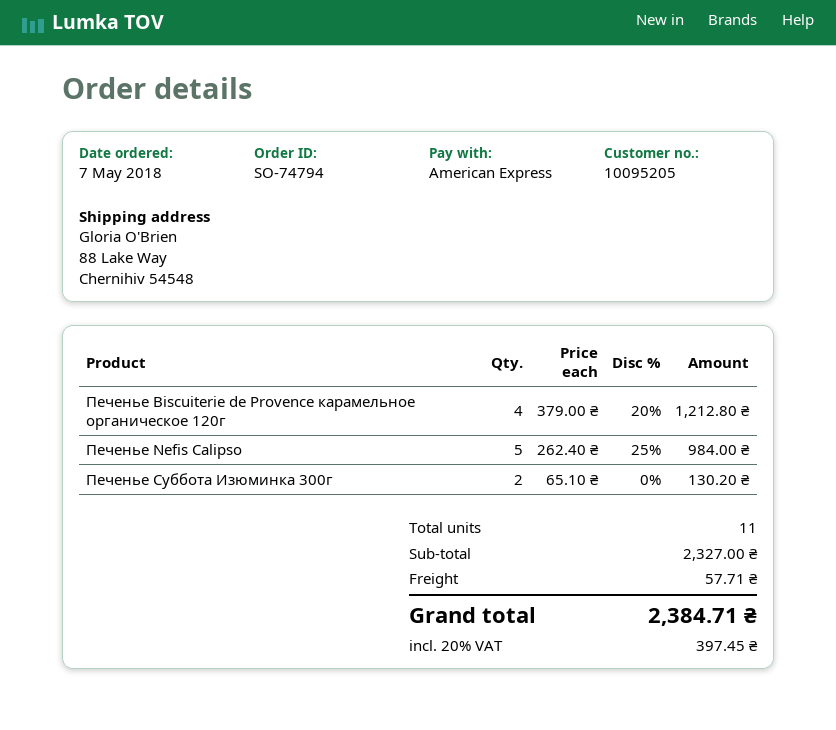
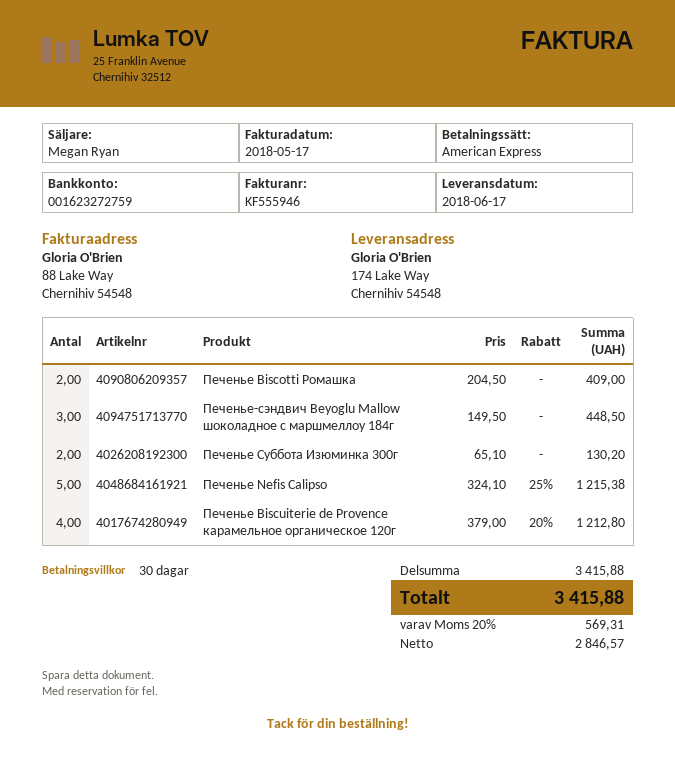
ship to: 88 Lake Way, Chernihiv 54548 -> 174 Lake Way, Chernihiv 54548
Печенье Nefis Calipso: 5 x 262.40 - 25% = 984.00 -> 5 x 324.10 - 25% = 1215.38
Печенье Biscotti Ромашка: none -> 2 x 204.50 = 409.00
Печенье-сэндвич Beyoglu Mallow шоколадное с маршмеллоу 184г: none -> 3 x 149.50 = 448.50
subtotal: 2327.00 -> 3415.88
shipping: 57.71 -> none
tax: 20% = 397.45 -> 20% = 569.31
total: 2384.71 -> 3415.88

